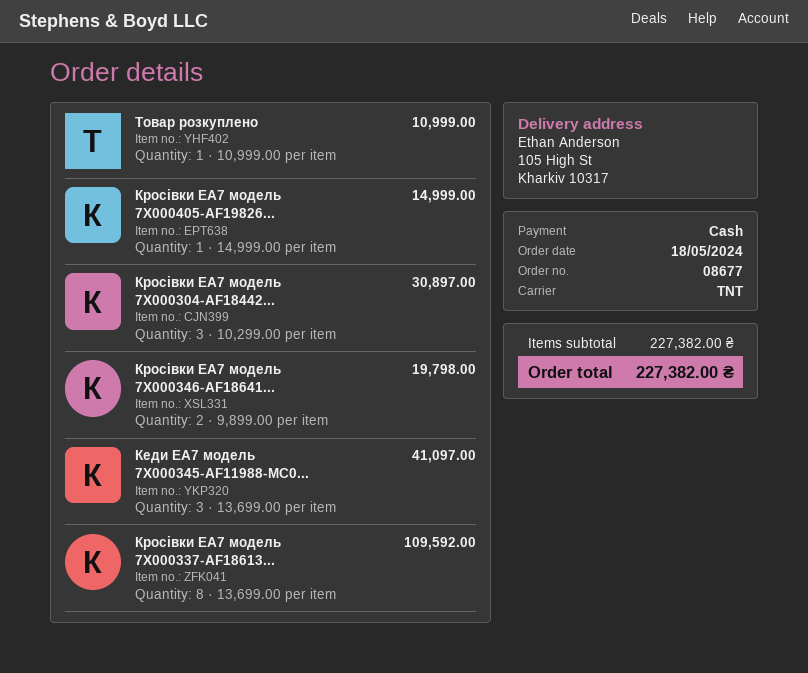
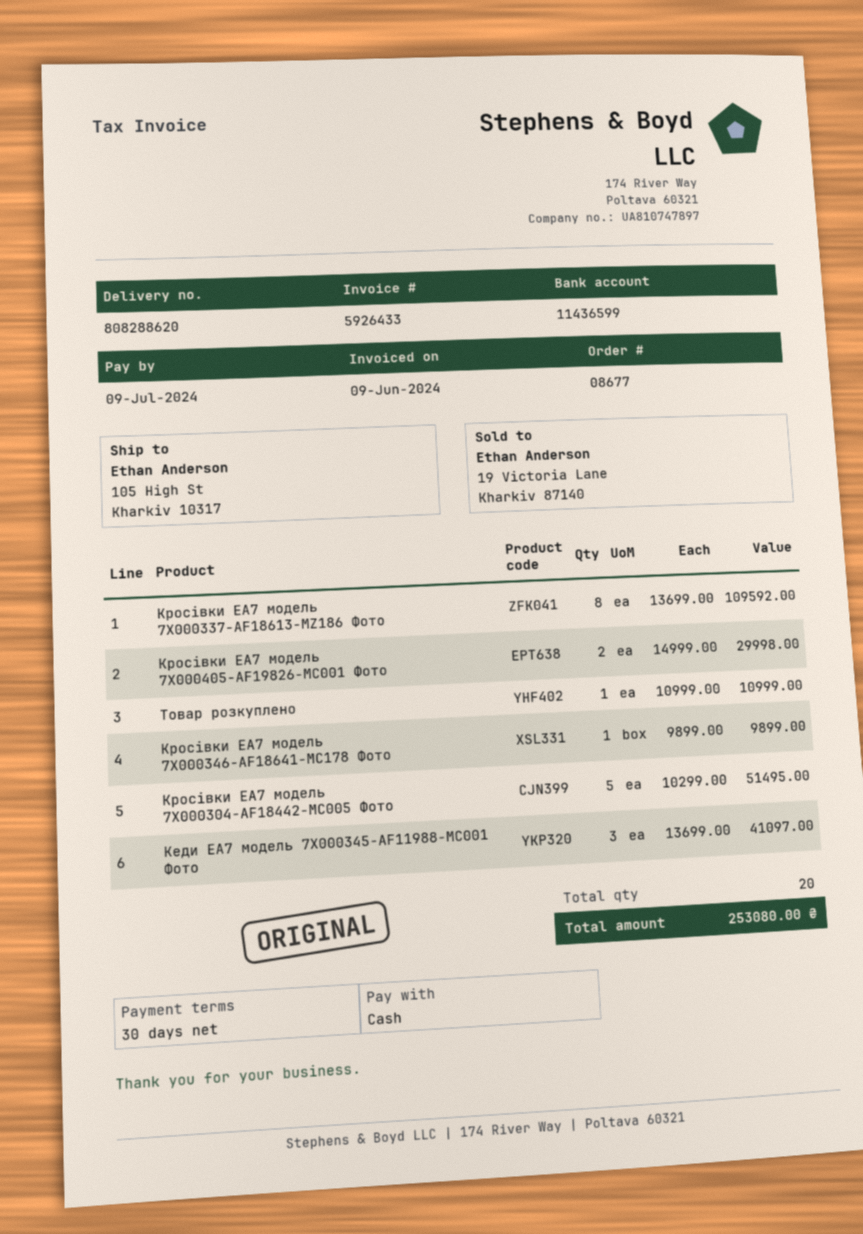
Кросівки EA7 модель 7X000405-AF19826...: 1 x 14999.00 = 14999.00 -> 2 x 14999.00 = 29998.00
Кросівки EA7 модель 7X000304-AF18442...: 3 x 10299.00 = 30897.00 -> 5 x 10299.00 = 51495.00
Кросівки EA7 модель 7X000346-AF18641...: 2 x 9899.00 = 19798.00 -> 1 x 9899.00 = 9899.00
total: 227382.00 -> 253080.00

